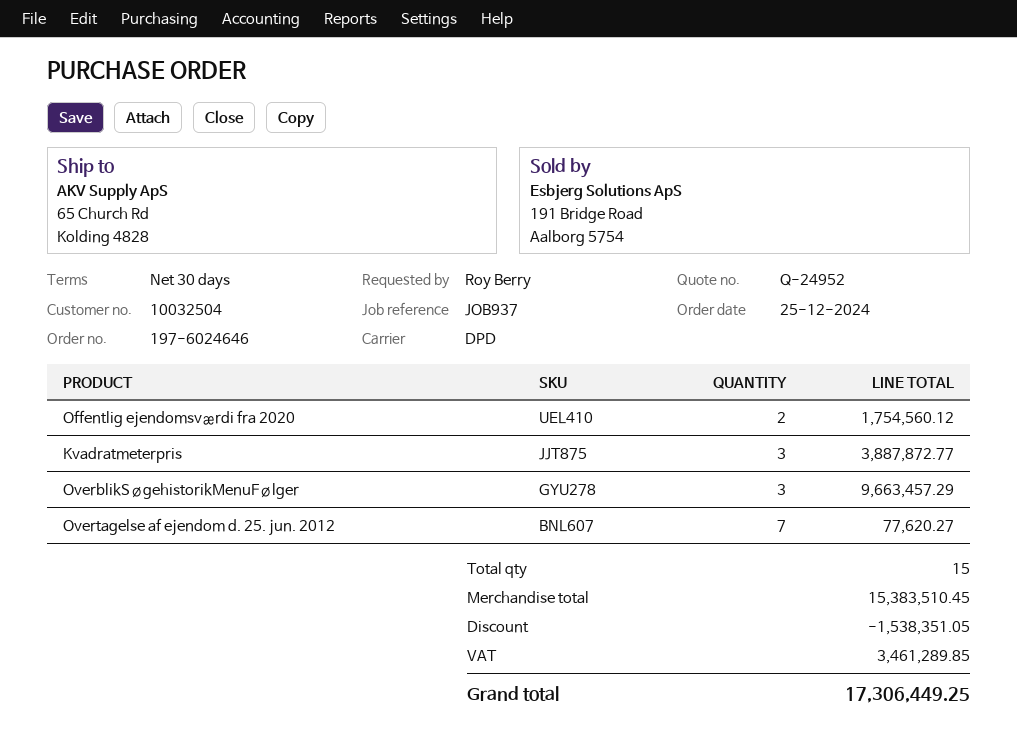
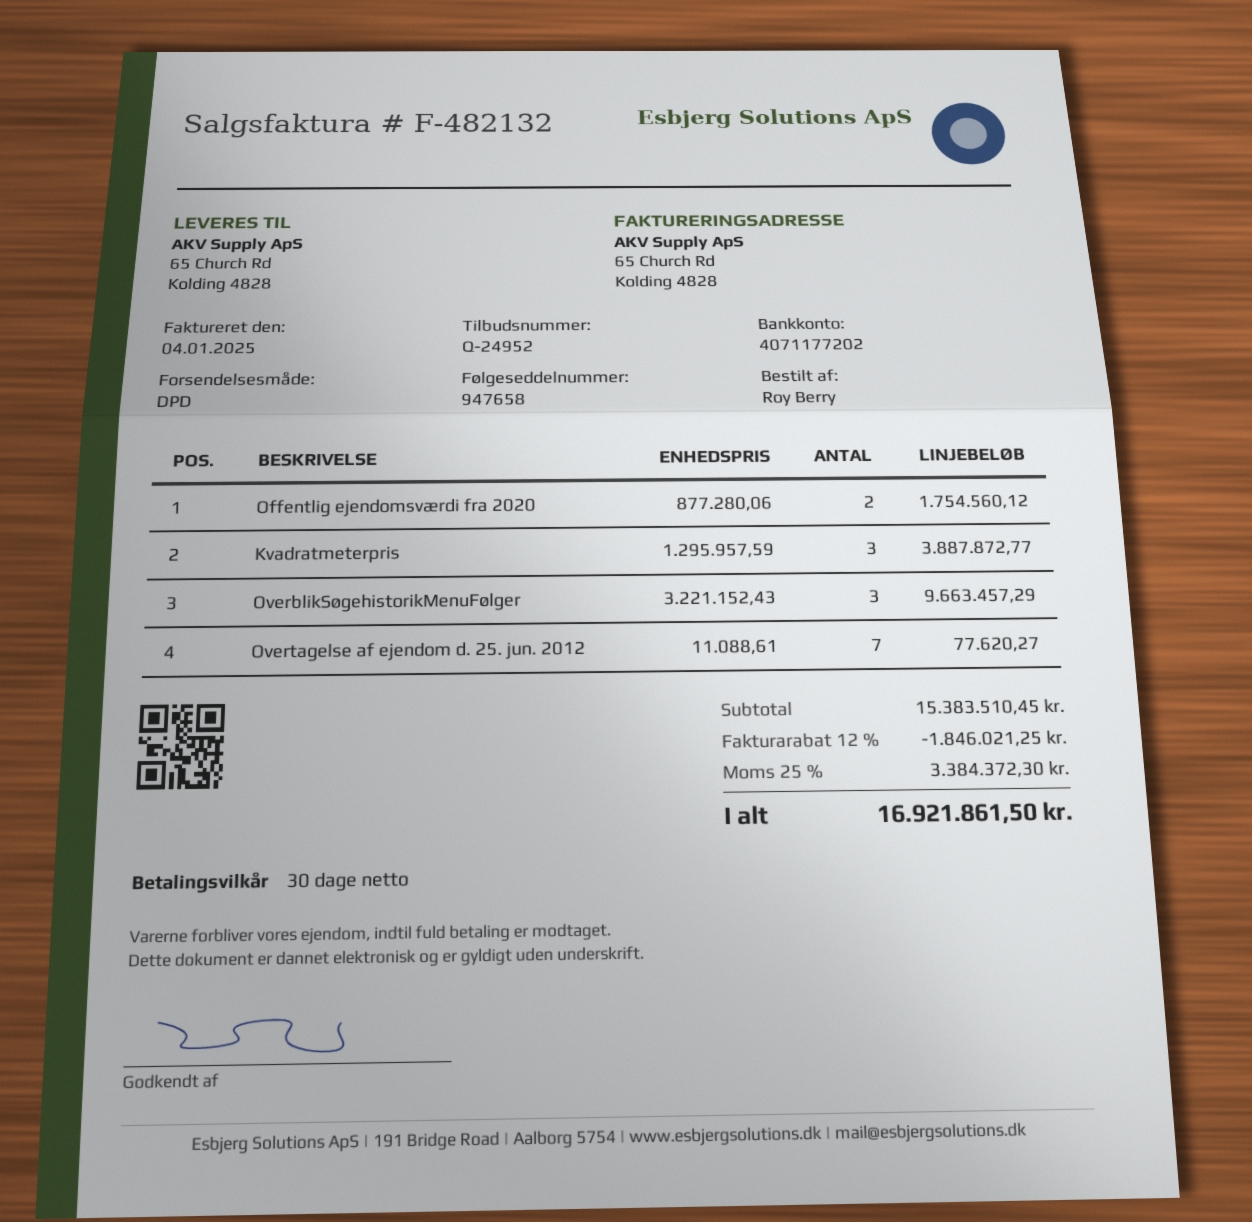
discount: 1538351.05 -> 1846021.25
tax: 3461289.85 -> 3384372.30
total: 17306449.25 -> 16921861.50

